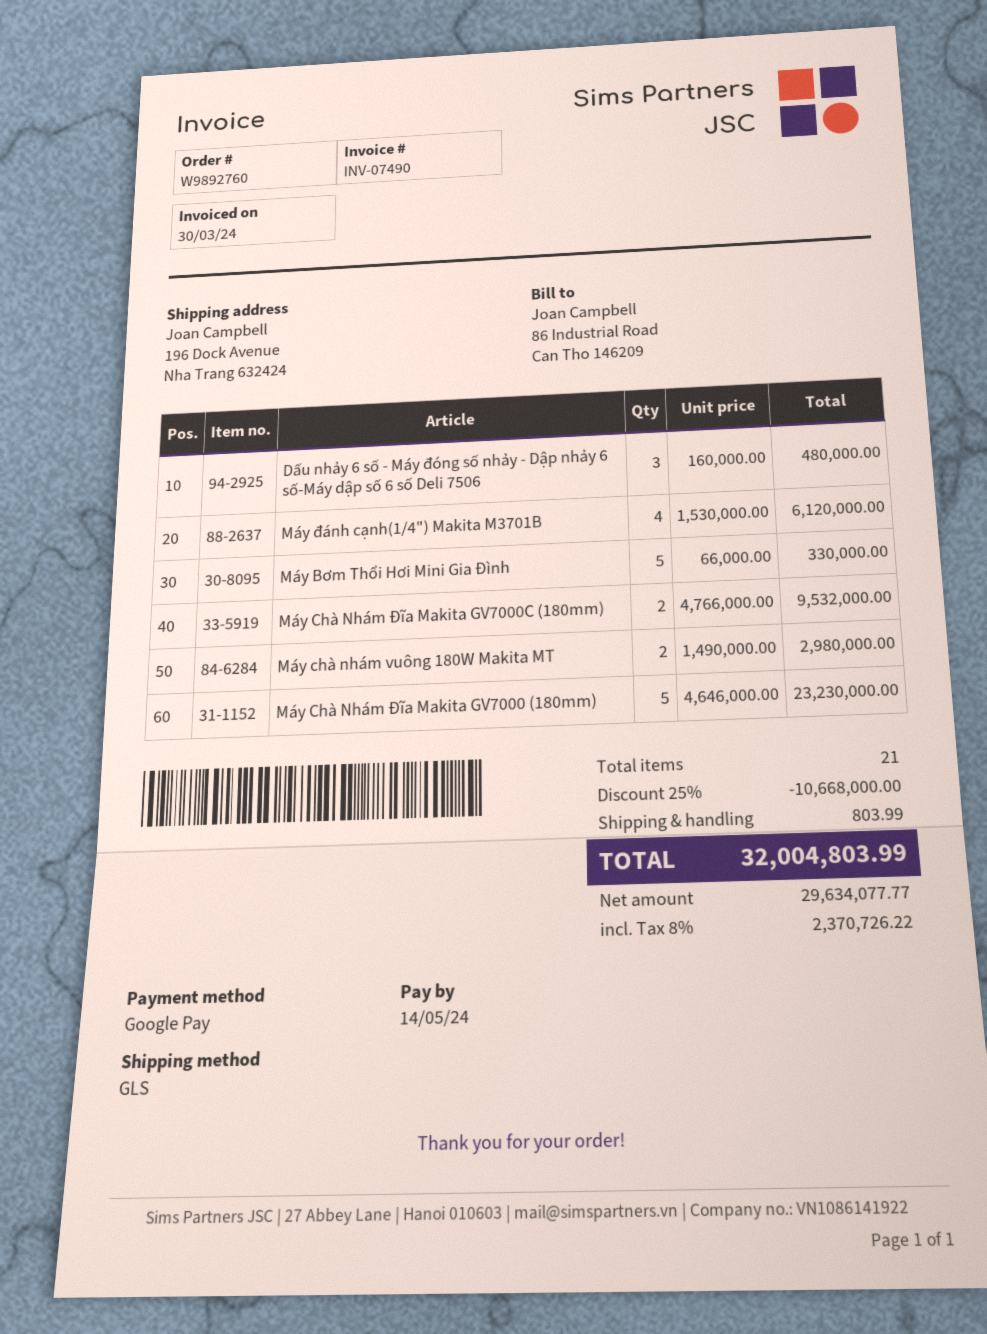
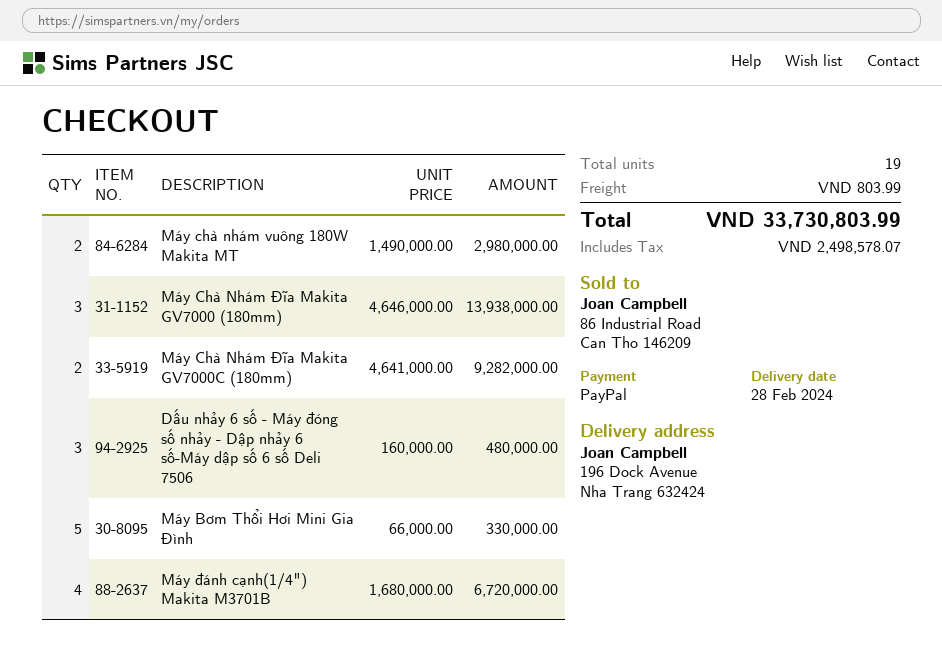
payment method: Google Pay -> PayPal
Máy đánh cạnh(1/4") Makita M3701B: 4 x 1530000.00 = 6120000.00 -> 4 x 1680000.00 = 6720000.00
Máy Chà Nhám Đĩa Makita GV7000C (180mm): 2 x 4766000.00 = 9532000.00 -> 2 x 4641000.00 = 9282000.00
Máy Chà Nhám Đĩa Makita GV7000 (180mm): 5 x 4646000.00 = 23230000.00 -> 3 x 4646000.00 = 13938000.00
total quantity: 21 -> 19
discount: 25% = 10668000.00 -> none
tax: 2370726.22 -> 2498578.07
total: 32004803.99 -> 33730803.99

